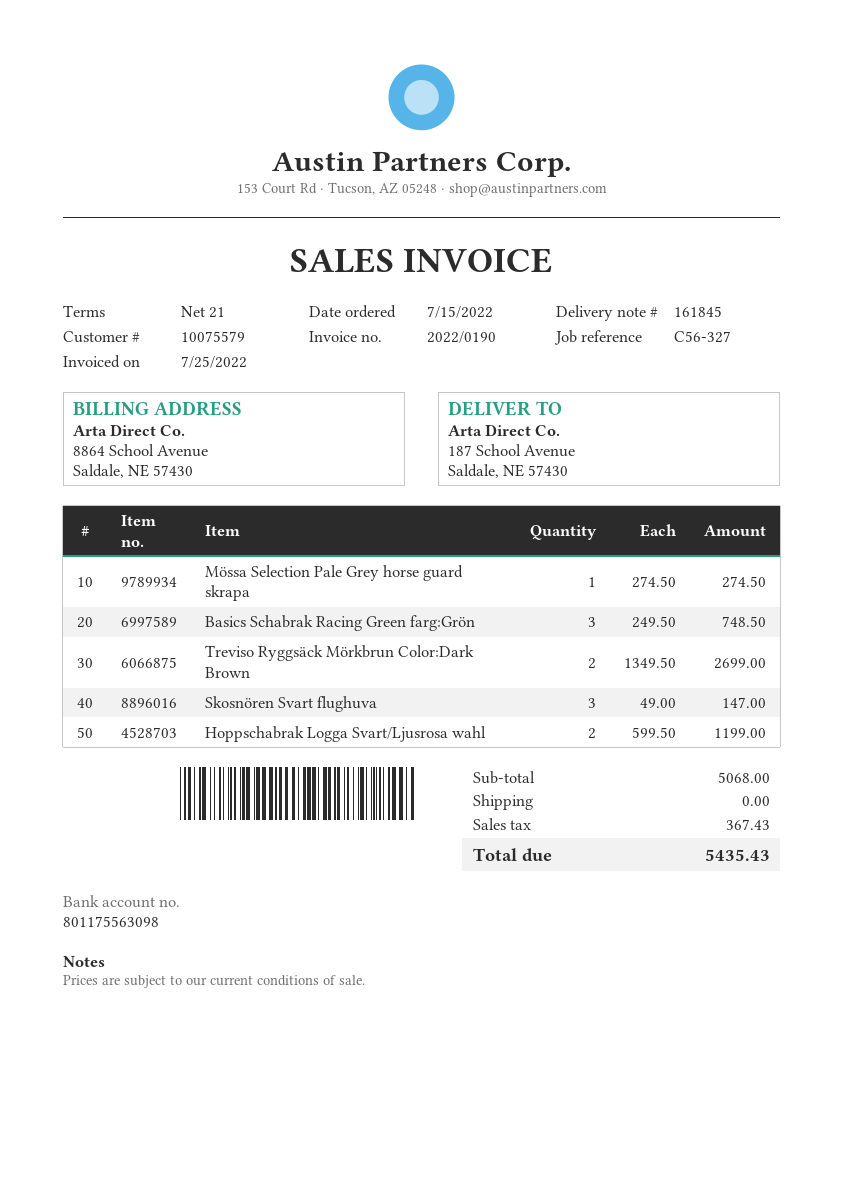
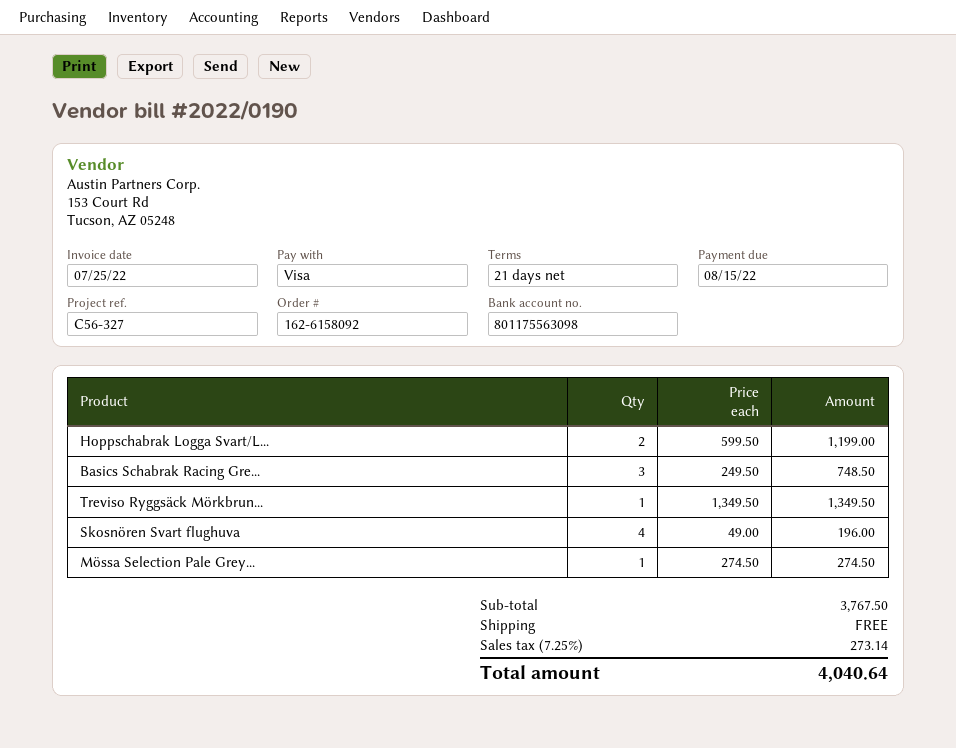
Treviso Ryggsäck Mörkbrun Color:Dark Brown: 2 x 1349.50 = 2699.00 -> 1 x 1349.50 = 1349.50
Skosnören Svart flughuva: 3 x 49.00 = 147.00 -> 4 x 49.00 = 196.00
subtotal: 5068.00 -> 3767.50
tax: 367.43 -> 273.14
total: 5435.43 -> 4040.64

